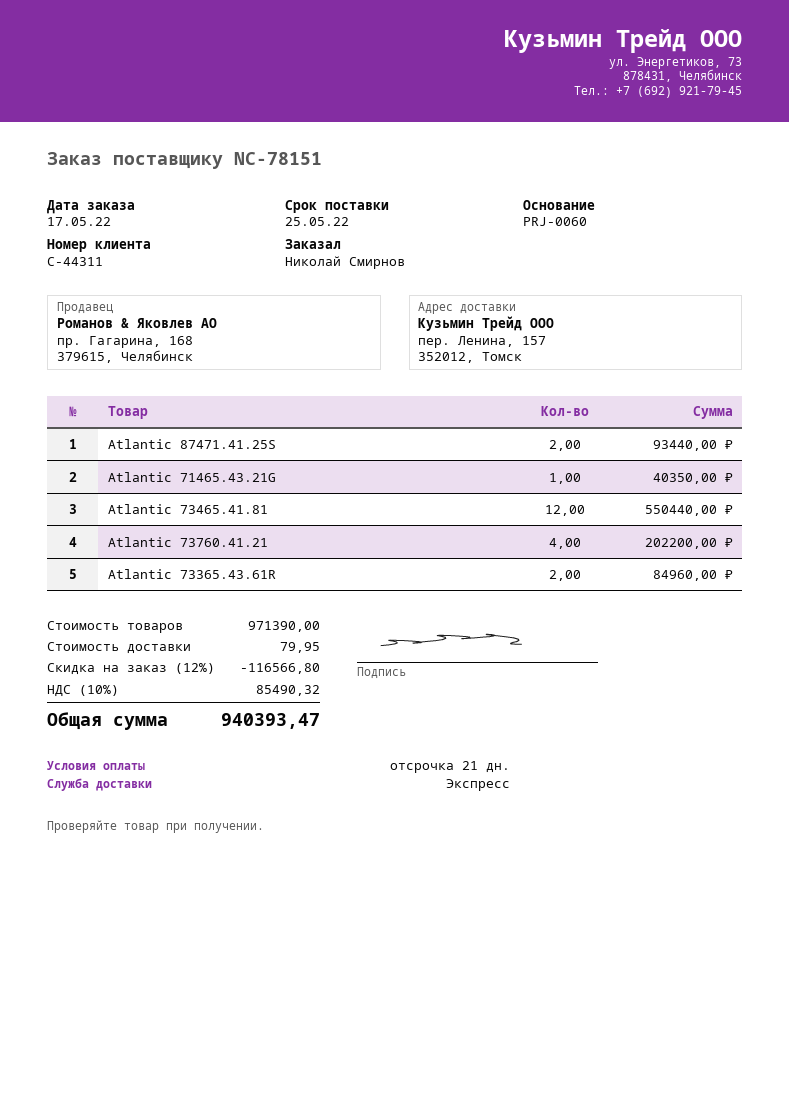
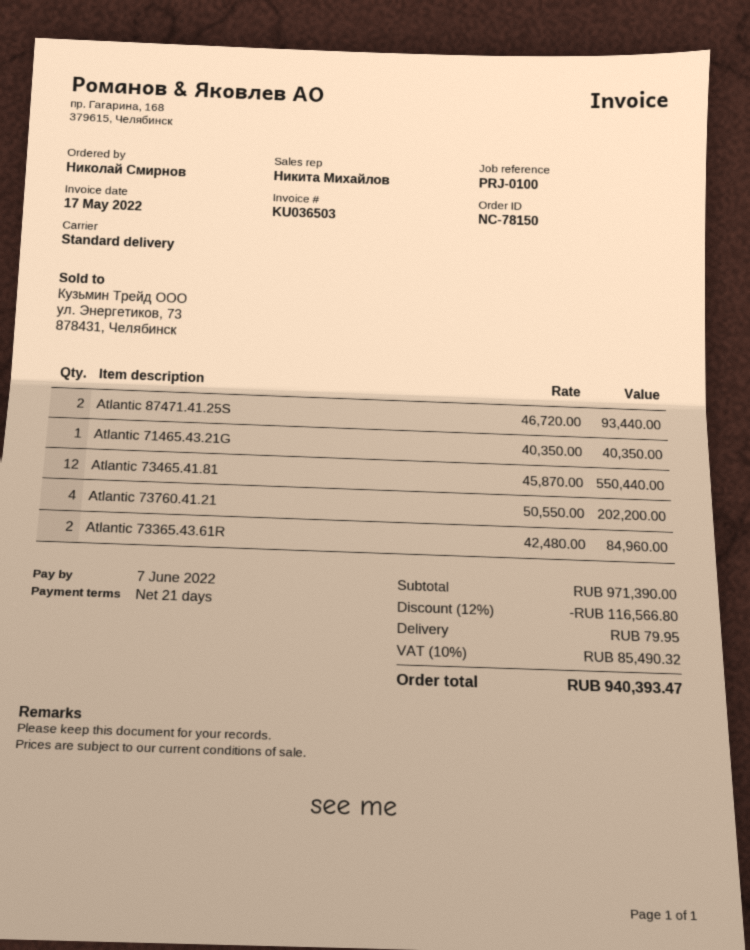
order number: NC-78151 -> NC-78150
reference: PRJ-0060 -> PRJ-0100
shipping method: express -> standard

